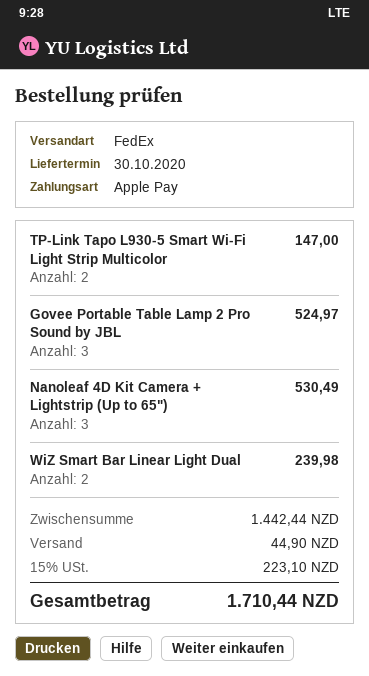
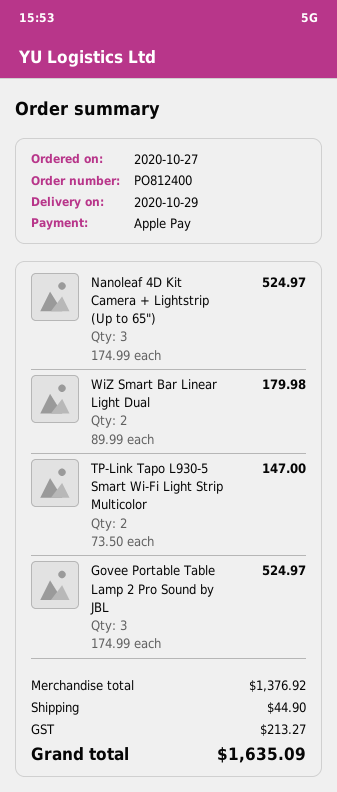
delivery date: 2020-10-30 -> 2020-10-29
Nanoleaf 4D Kit Camera + Lightstrip (Up to 65"): 3 for 530.49 -> 3 for 524.97
WiZ Smart Bar Linear Light Dual: 2 for 239.98 -> 2 for 179.98
subtotal: 1442.44 -> 1376.92
tax: 223.10 -> 213.27
total: 1710.44 -> 1635.09

